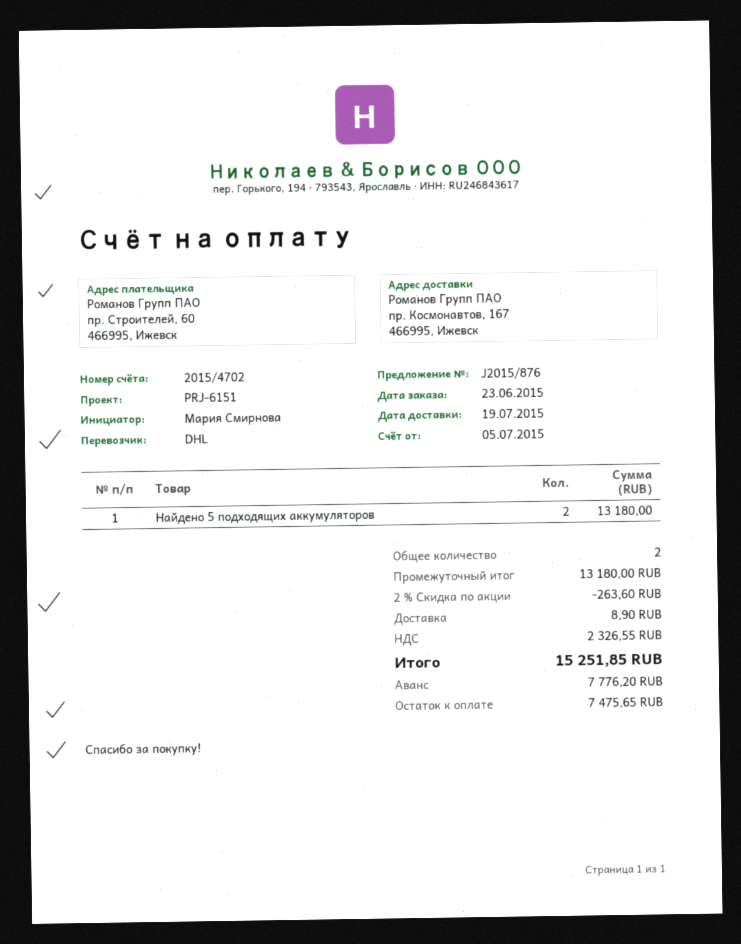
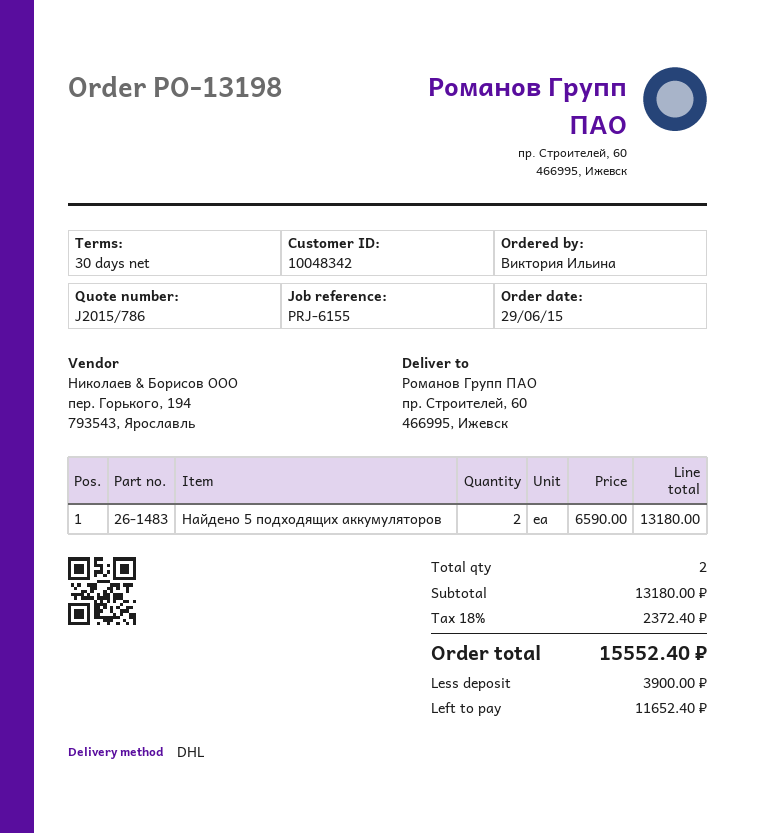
quote number: J2015/876 -> J2015/786
order date: 2015-06-23 -> 2015-06-29
reference: PRJ-6151 -> PRJ-6155
ordered by: Мария Смирнова -> Виктория Ильина
ship to: пр. Космонавтов, 167, 466995, Ижевск -> пр. Строителей, 60, 466995, Ижевск
discount: 2% = 263.60 -> none
shipping: 8.90 -> none
tax: 2326.55 -> 2372.40
total: 15251.85 -> 15552.40
deposit: 7776.20 -> 3900.00
balance: 7475.65 -> 11652.40

